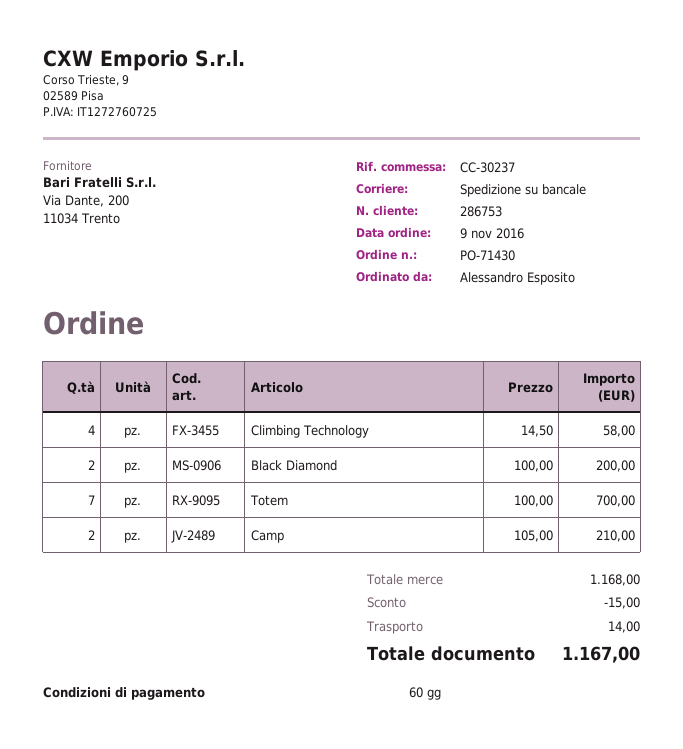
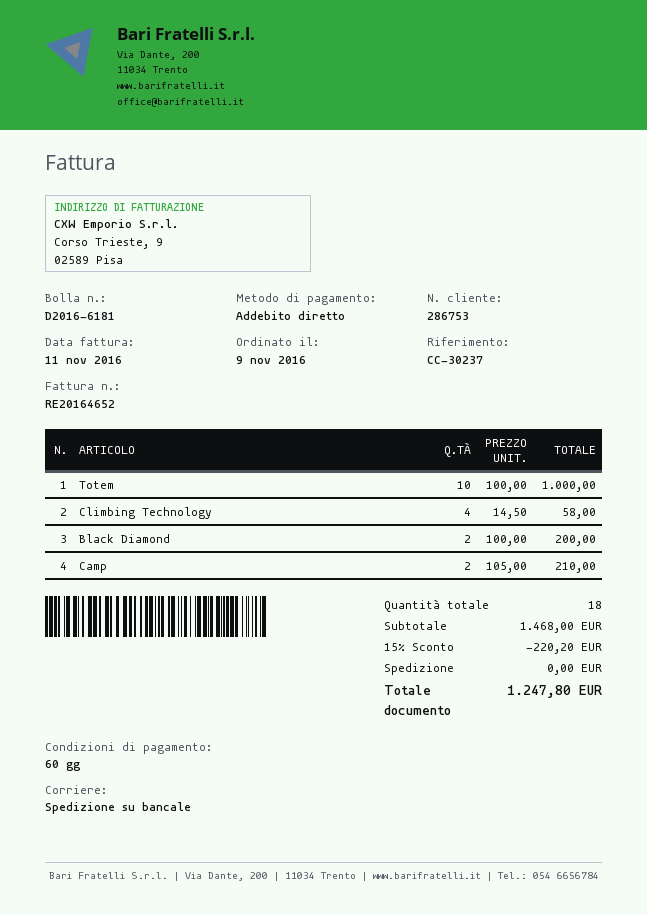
Totem: 7 x 100.00 = 700.00 -> 10 x 100.00 = 1000.00
subtotal: 1168.00 -> 1468.00
discount: 15.00 -> 220.20
shipping: 14.00 -> 0.00
total: 1167.00 -> 1247.80

